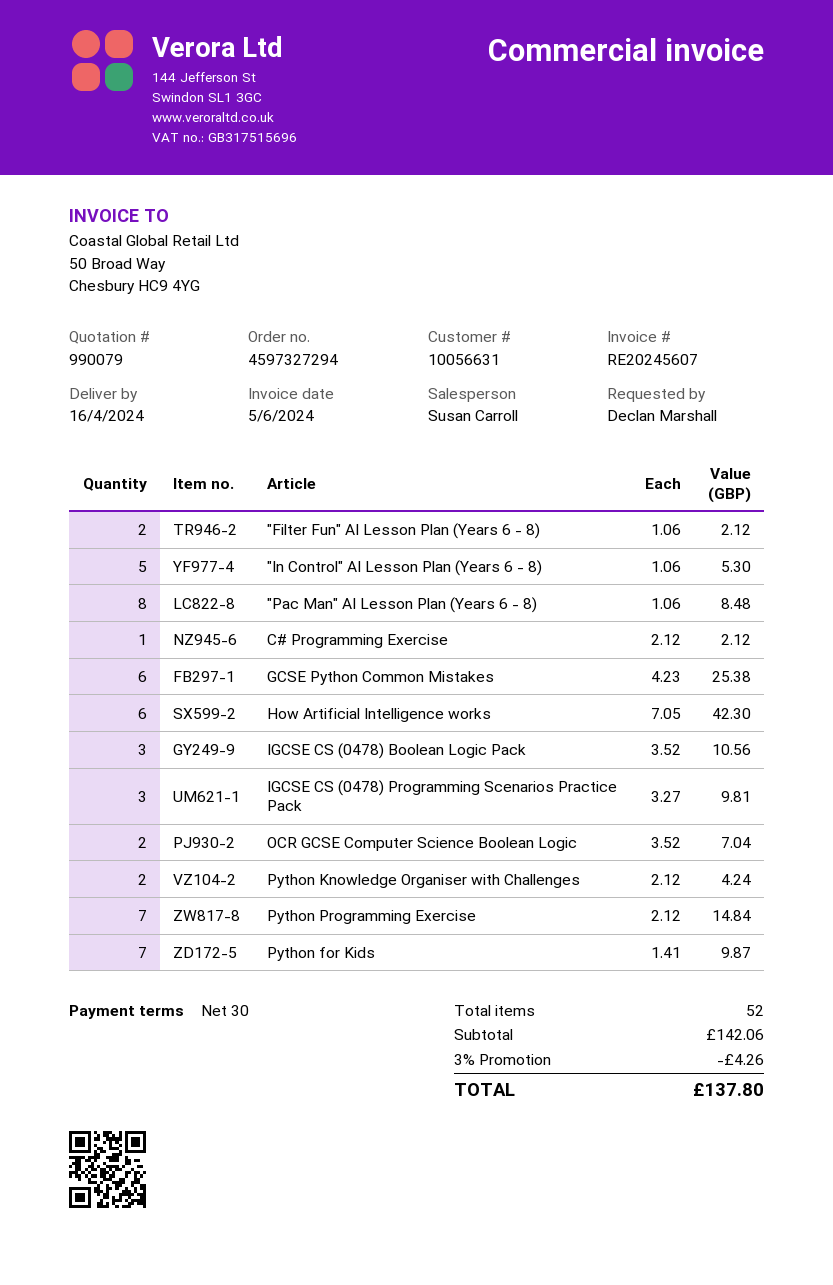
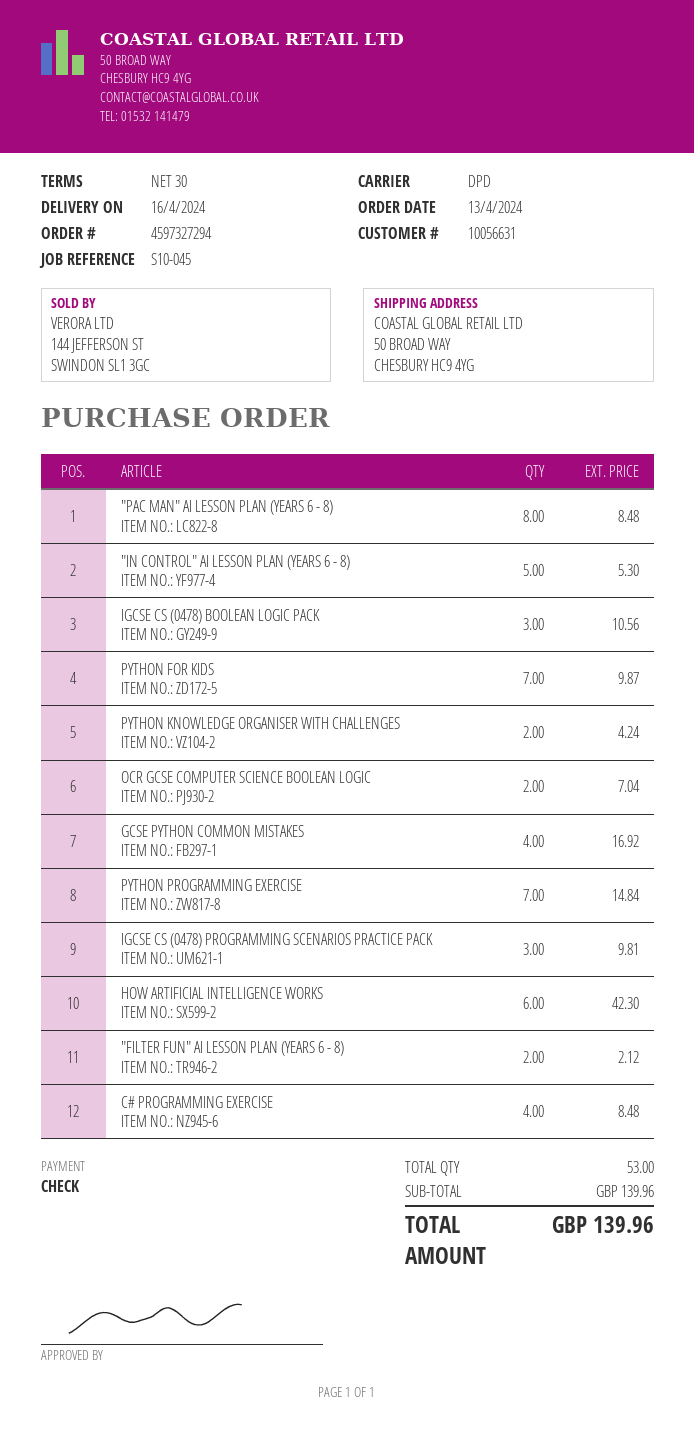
C# Programming Exercise: 1 for 2.12 -> 4 for 8.48
GCSE Python Common Mistakes: 6 for 25.38 -> 4 for 16.92
total quantity: 52 -> 53
subtotal: 142.06 -> 139.96
discount: 3% = 4.26 -> none
total: 137.80 -> 139.96

